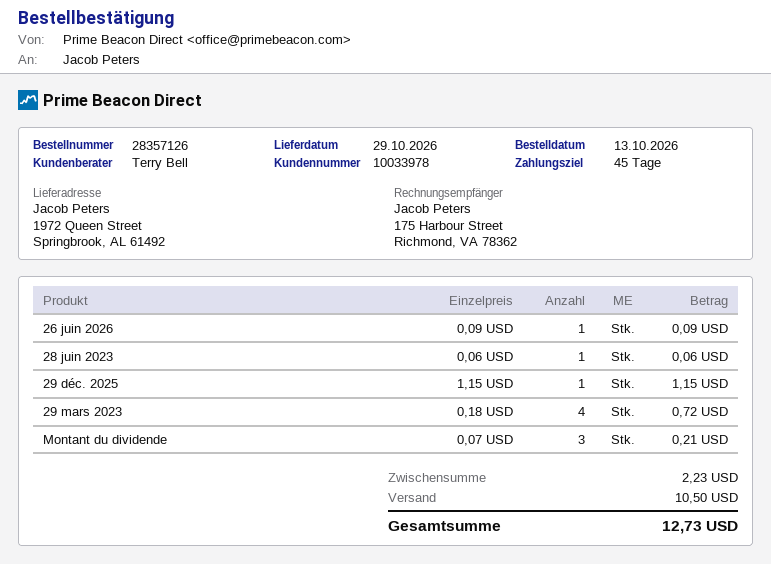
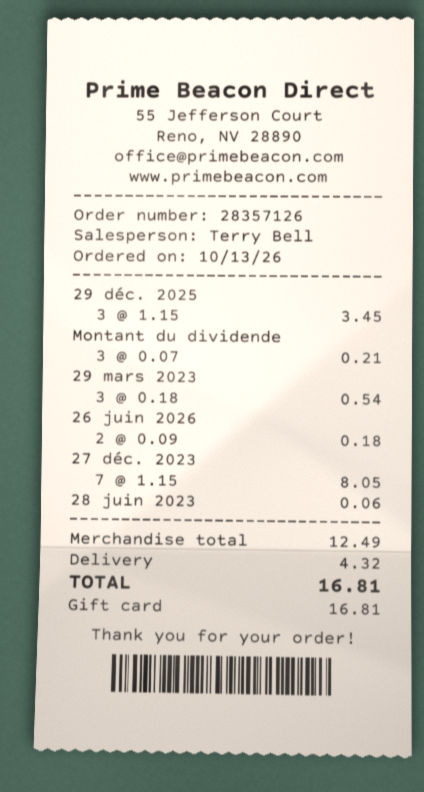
26 juin 2026: 1 x 0.09 = 0.09 -> 2 x 0.09 = 0.18
29 déc. 2025: 1 x 1.15 = 1.15 -> 3 x 1.15 = 3.45
29 mars 2023: 4 x 0.18 = 0.72 -> 3 x 0.18 = 0.54
27 déc. 2023: none -> 7 x 1.15 = 8.05
subtotal: 2.23 -> 12.49
shipping: 10.50 -> 4.32
total: 12.73 -> 16.81

